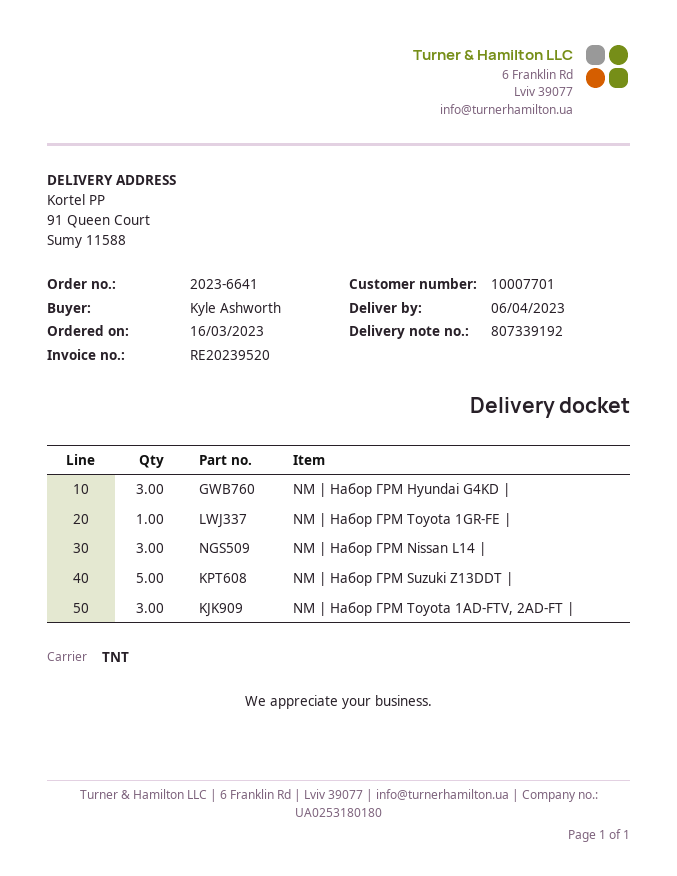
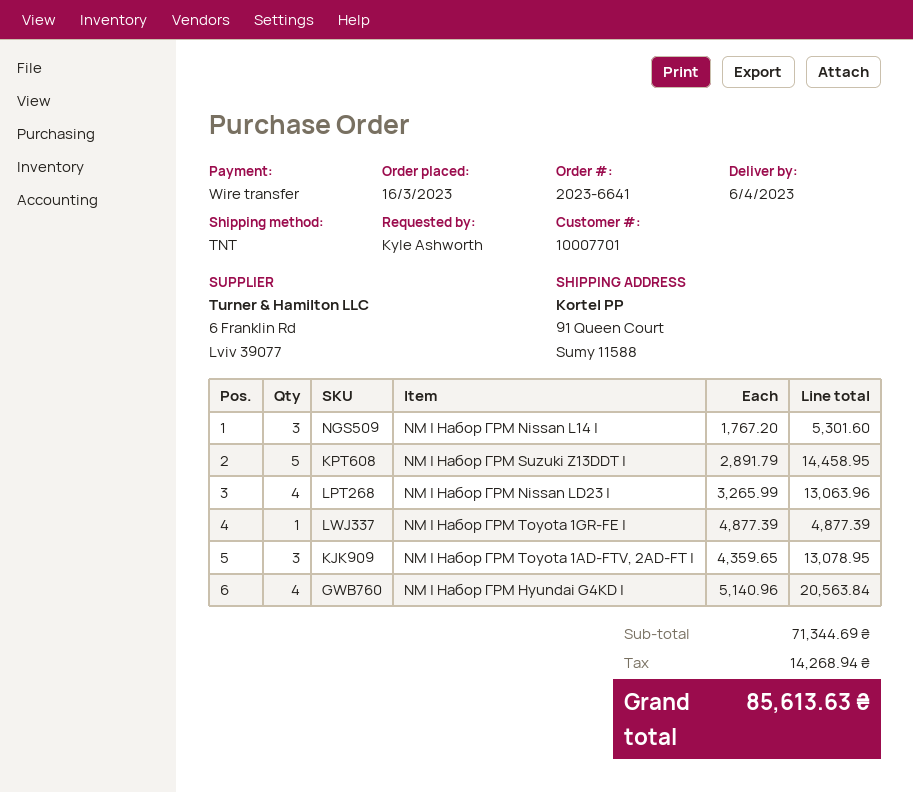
NM | Набор ГРМ Hyundai G4KD |: 3 -> 4
NM | Набор ГРМ Nissan LD23 |: none -> 4

